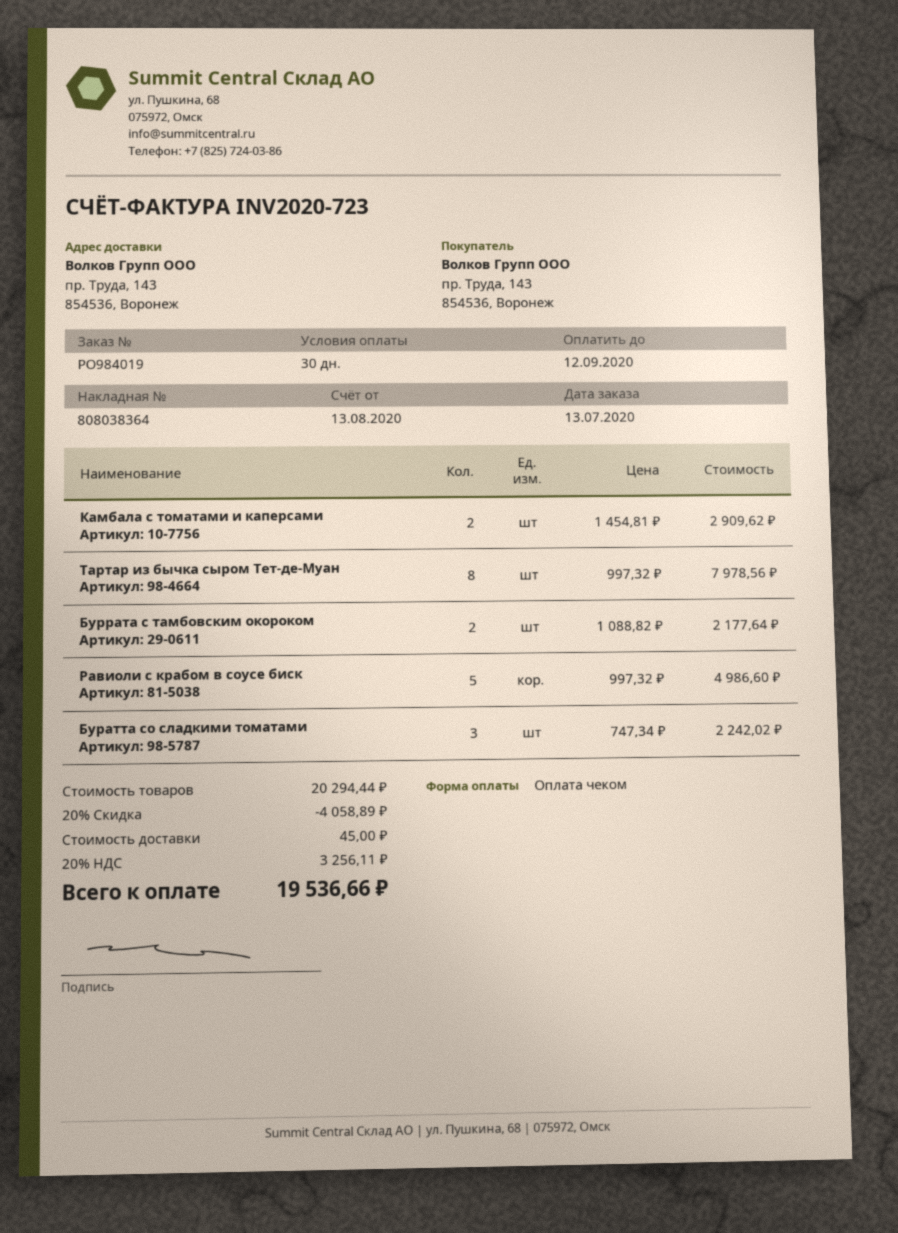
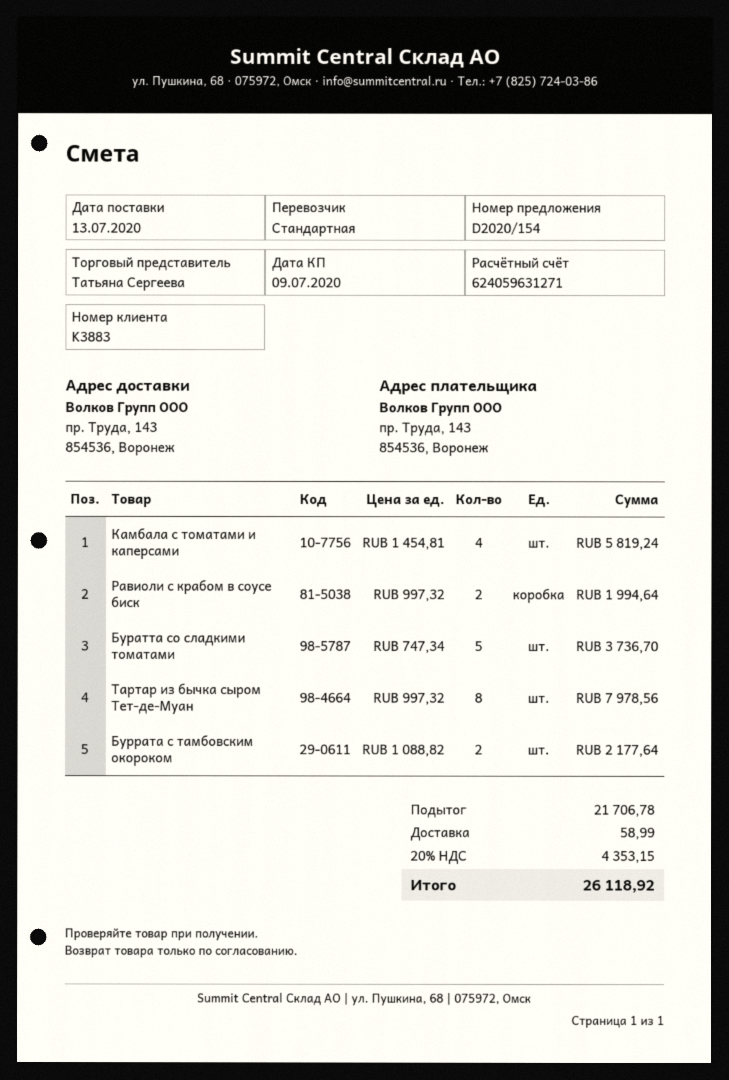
Камбала с томатами и каперсами: 2 x 1454.81 = 2909.62 -> 4 x 1454.81 = 5819.24
Равиоли с крабом в соусе биск: 5 x 997.32 = 4986.60 -> 2 x 997.32 = 1994.64
Буратта со сладкими томатами: 3 x 747.34 = 2242.02 -> 5 x 747.34 = 3736.70
subtotal: 20294.44 -> 21706.78
discount: 20% = 4058.89 -> none
shipping: 45.00 -> 58.99
tax: 20% = 3256.11 -> 20% = 4353.15
total: 19536.66 -> 26118.92

